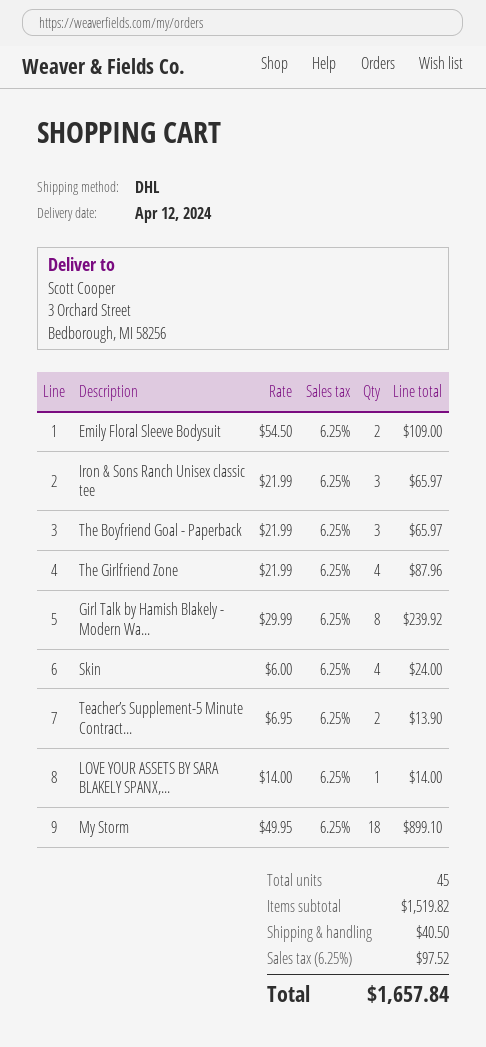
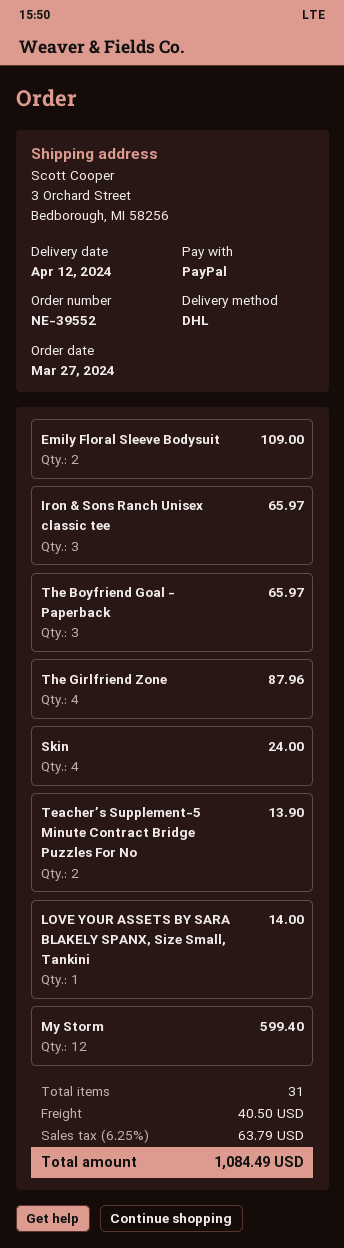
Girl Talk by Hamish Blakely - Modern Wa...: 8 for 239.92 -> none
My Storm: 18 for 899.10 -> 12 for 599.40
total quantity: 45 -> 31
tax: 6.25% = 97.52 -> 6.25% = 63.79
total: 1657.84 -> 1084.49

